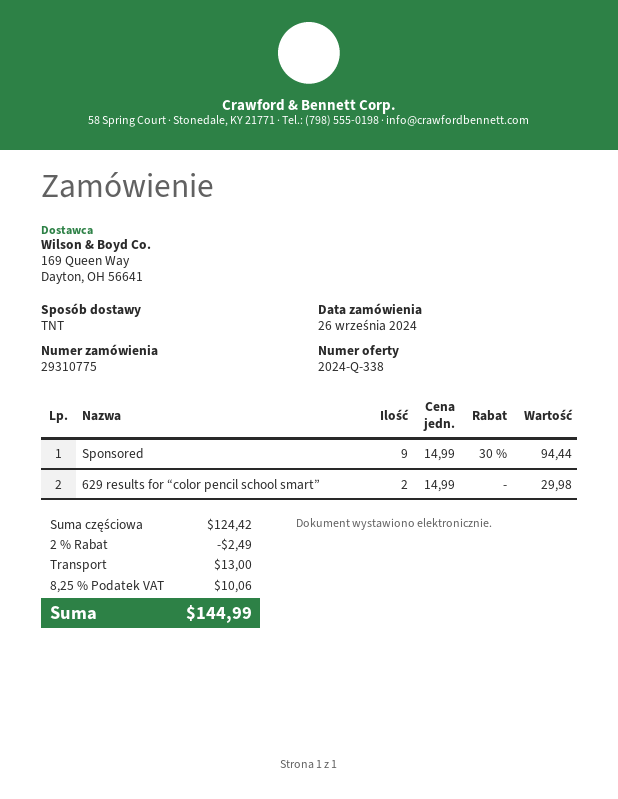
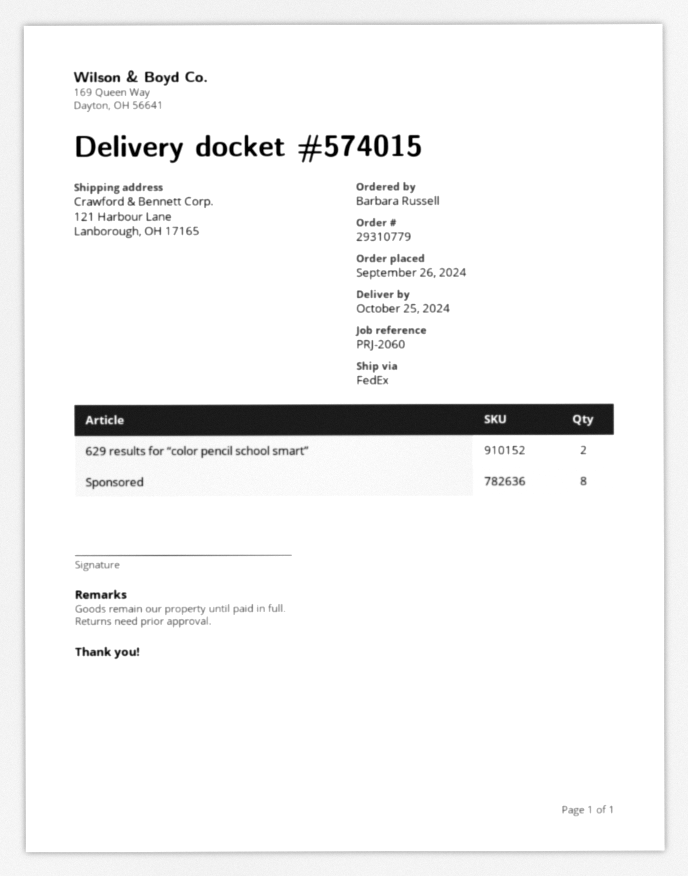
order number: 29310775 -> 29310779
shipping method: TNT -> FedEx
Sponsored: 9 -> 8

